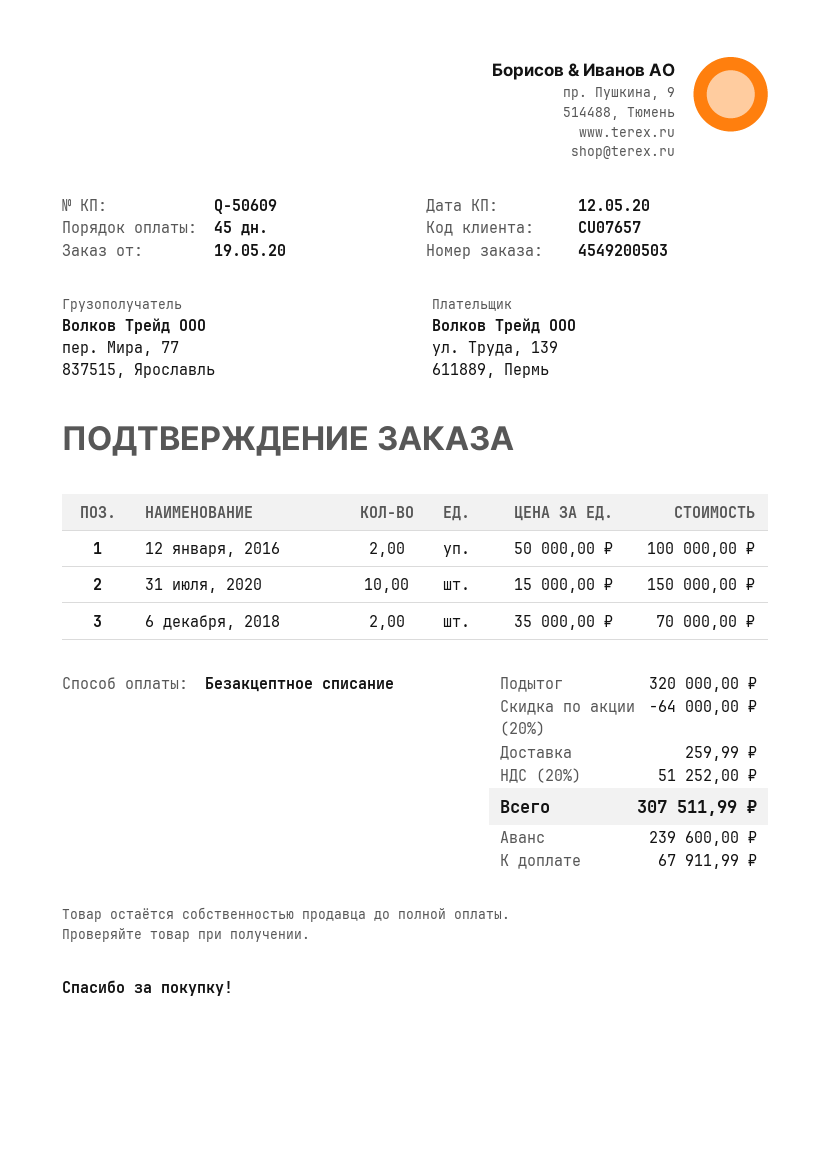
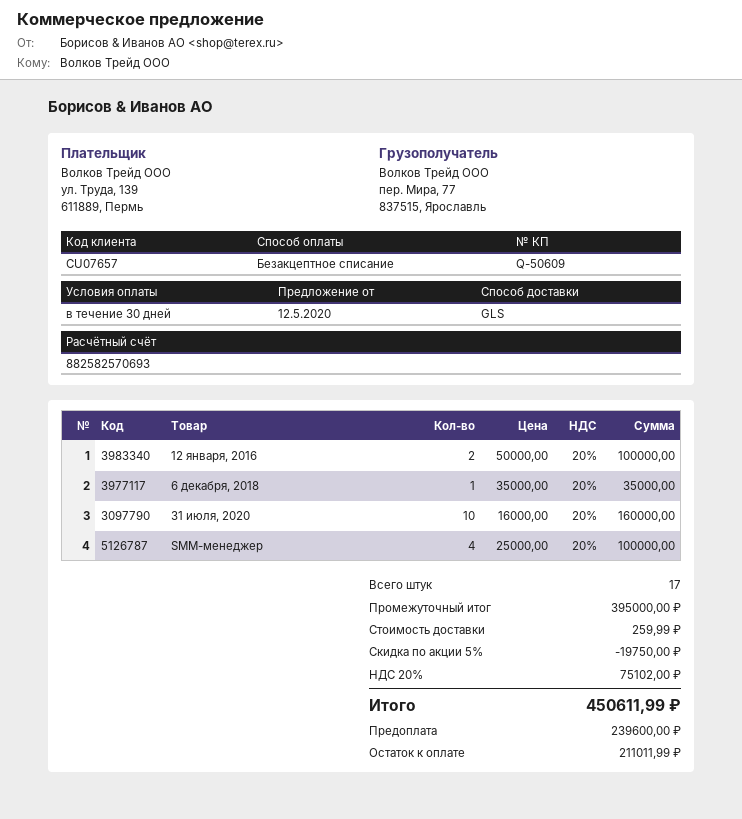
payment terms: 45 days -> 30 days
31 июля, 2020: 10 x 15000.00 = 150000.00 -> 10 x 16000.00 = 160000.00
6 декабря, 2018: 2 x 35000.00 = 70000.00 -> 1 x 35000.00 = 35000.00
SMM-менеджер: none -> 4 x 25000.00 = 100000.00
subtotal: 320000.00 -> 395000.00
discount: 20% = 64000.00 -> 5% = 19750.00
tax: 20% = 51252.00 -> 20% = 75102.00
total: 307511.99 -> 450611.99
balance: 67911.99 -> 211011.99

